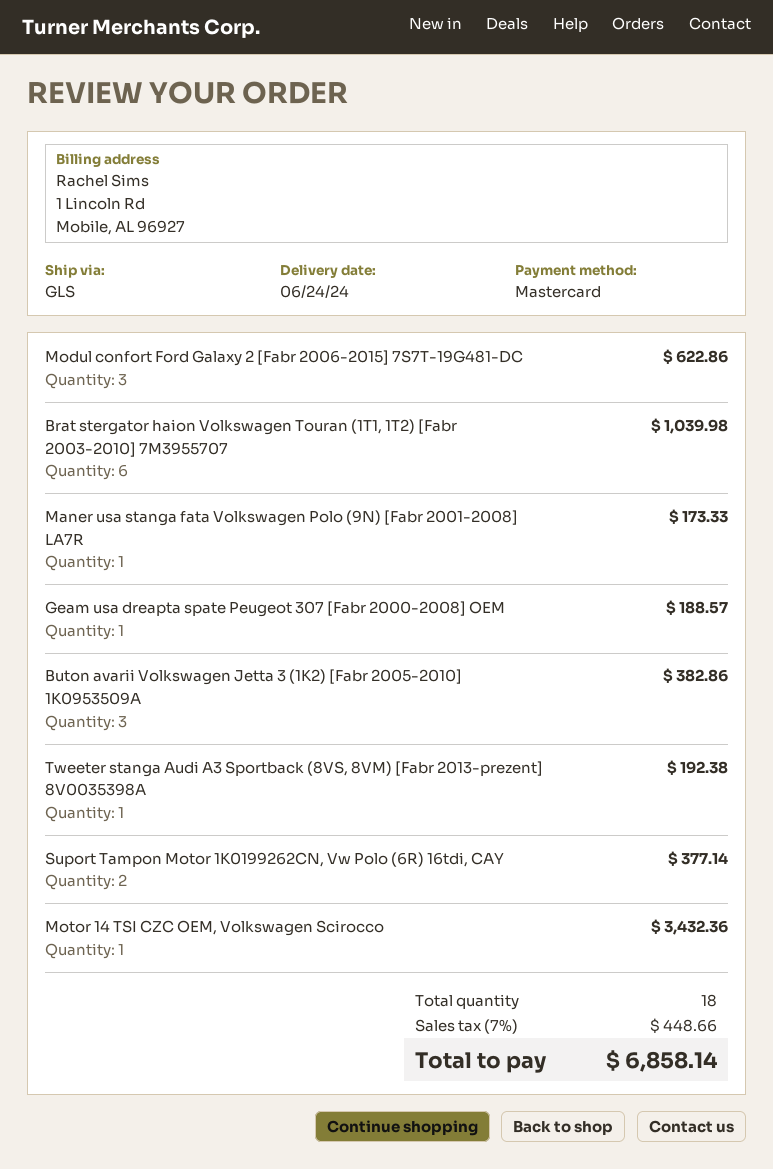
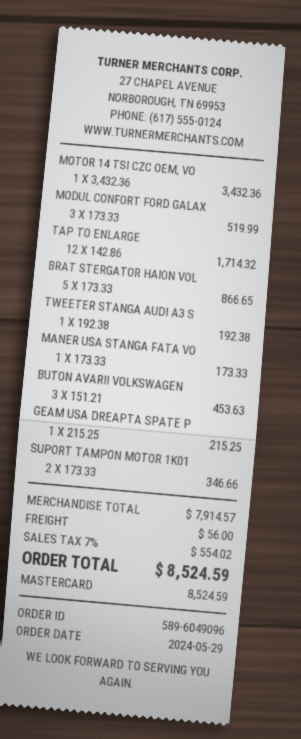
Modul confort Ford Galaxy 2 [Fabr 2006-2015] 7S7T-19G481-DC: 3 for 622.86 -> 3 for 519.99
Brat stergator haion Volkswagen Touran (1T1, 1T2) [Fabr 2003-2010] 7M3955707: 6 for 1039.98 -> 5 for 866.65
Geam usa dreapta spate Peugeot 307 [Fabr 2000-2008] OEM: 1 for 188.57 -> 1 for 215.25
Buton avarii Volkswagen Jetta 3 (1K2) [Fabr 2005-2010] 1K0953509A: 3 for 382.86 -> 3 for 453.63
Suport Tampon Motor 1K0199262CN, Vw Polo (6R) 16tdi, CAY: 2 for 377.14 -> 2 for 346.66
TAP TO ENLARGE: none -> 12 for 1714.32
shipping: none -> 56.00
tax: 7% = 448.66 -> 7% = 554.02
total: 6858.14 -> 8524.59

